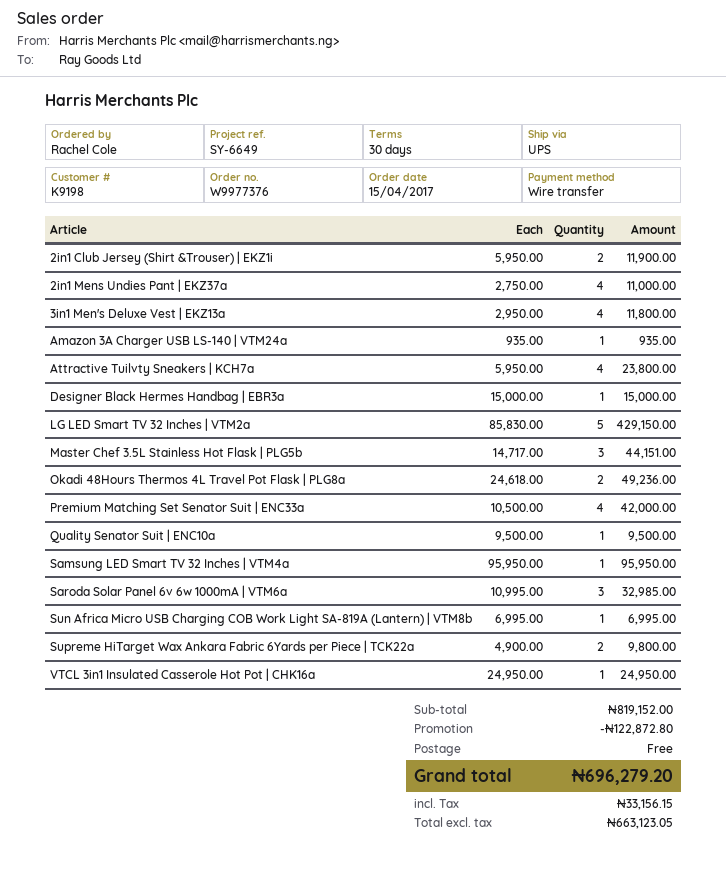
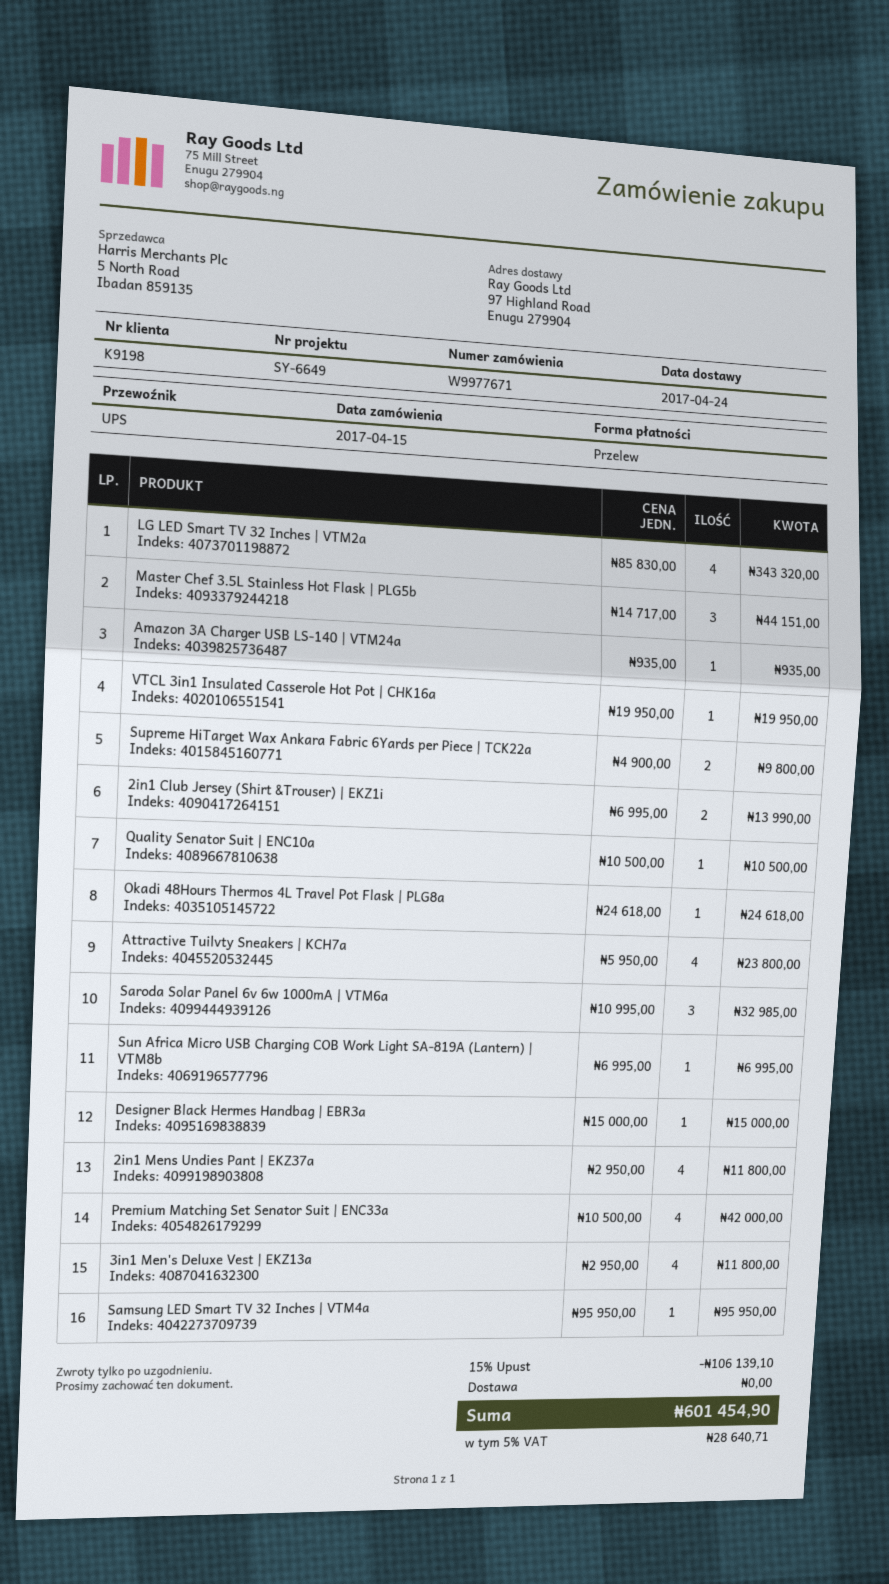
order number: W9977376 -> W9977671
2in1 Club Jersey (Shirt &Trouser) | EKZ1i: 2 x 5950.00 = 11900.00 -> 2 x 6995.00 = 13990.00
2in1 Mens Undies Pant | EKZ37a: 4 x 2750.00 = 11000.00 -> 4 x 2950.00 = 11800.00
LG LED Smart TV 32 Inches | VTM2a: 5 x 85830.00 = 429150.00 -> 4 x 85830.00 = 343320.00
Okadi 48Hours Thermos 4L Travel Pot Flask | PLG8a: 2 x 24618.00 = 49236.00 -> 1 x 24618.00 = 24618.00
Quality Senator Suit | ENC10a: 1 x 9500.00 = 9500.00 -> 1 x 10500.00 = 10500.00
VTCL 3in1 Insulated Casserole Hot Pot | CHK16a: 1 x 24950.00 = 24950.00 -> 1 x 19950.00 = 19950.00
discount: 122872.80 -> 106139.10
tax: 33156.15 -> 28640.71
total: 696279.20 -> 601454.90

